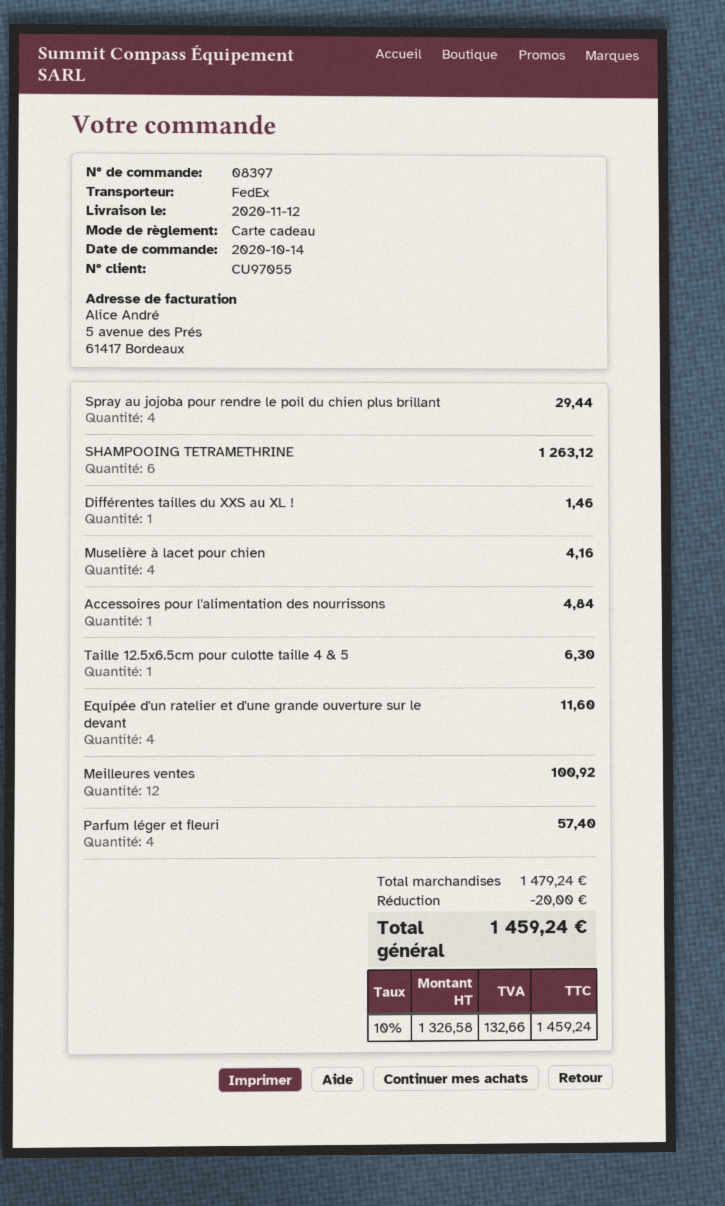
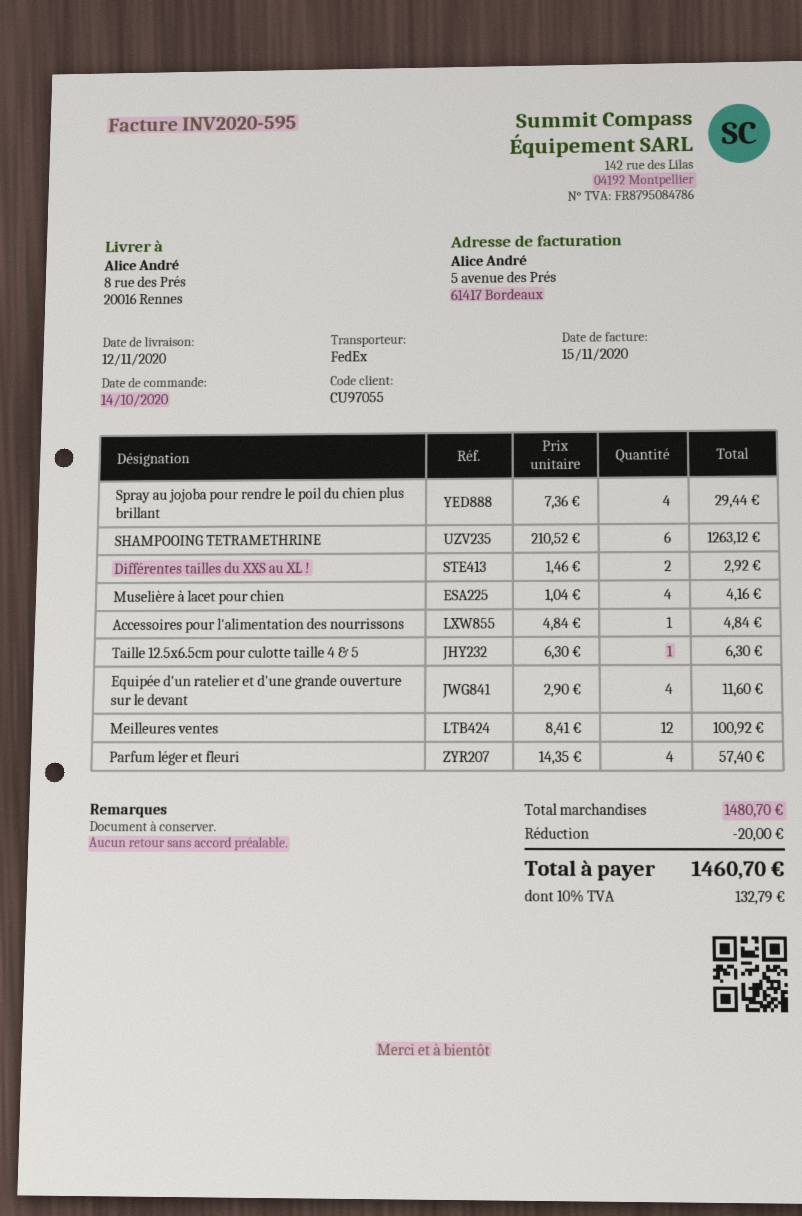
Différentes tailles du XXS au XL !: 1 for 1.46 -> 2 for 2.92
subtotal: 1479.24 -> 1480.70
tax: 10% = 132.66 -> 10% = 132.79
total: 1459.24 -> 1460.70

